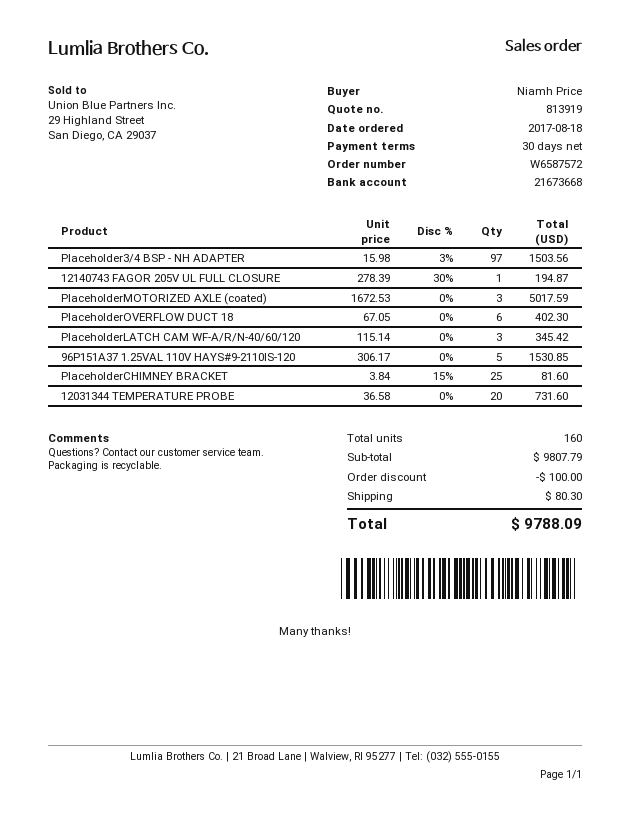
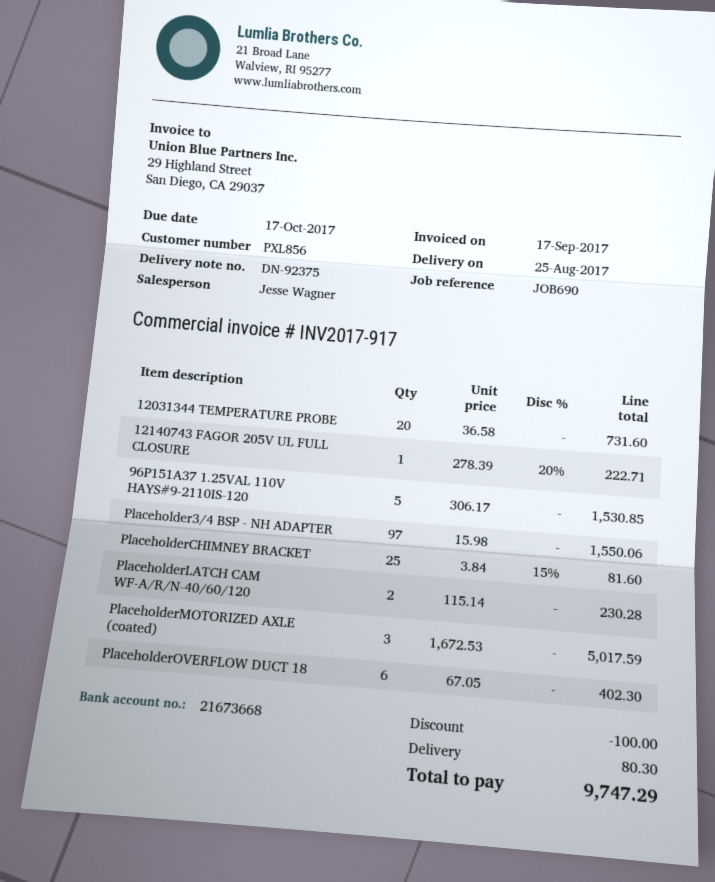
Placeholder3/4 BSP - NH ADAPTER: 97 x 15.98 - 3% = 1503.56 -> 97 x 15.98 = 1550.06
12140743 FAGOR 205V UL FULL CLOSURE: 1 x 278.39 - 30% = 194.87 -> 1 x 278.39 - 20% = 222.71
PlaceholderLATCH CAM WF-A/R/N-40/60/120: 3 x 115.14 = 345.42 -> 2 x 115.14 = 230.28
total: 9788.09 -> 9747.29

